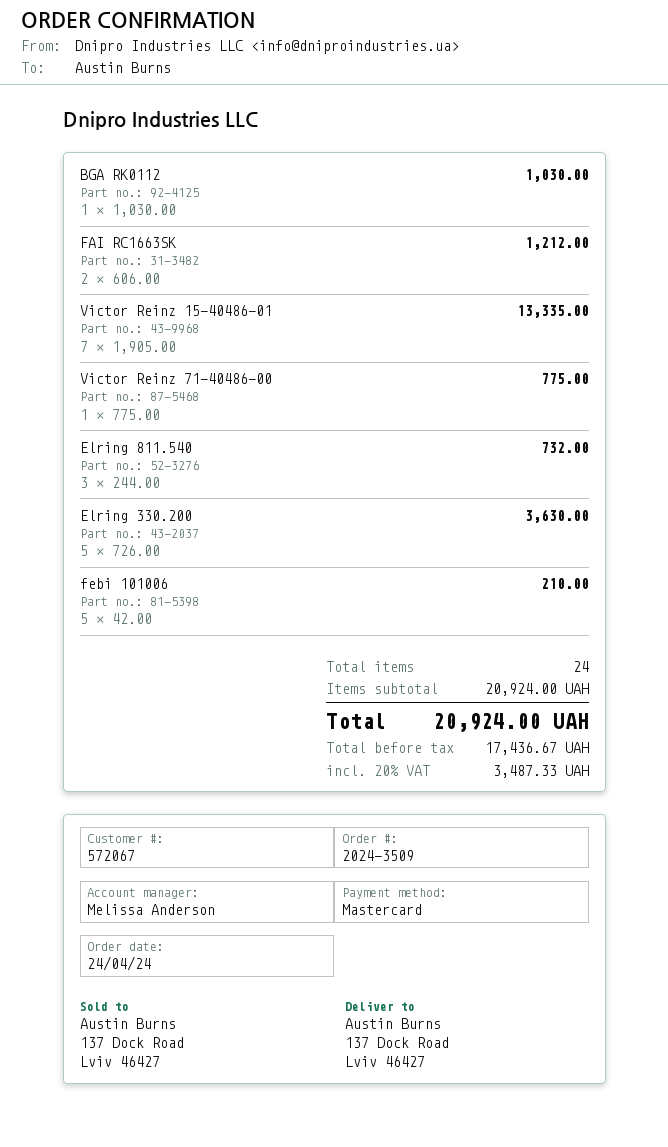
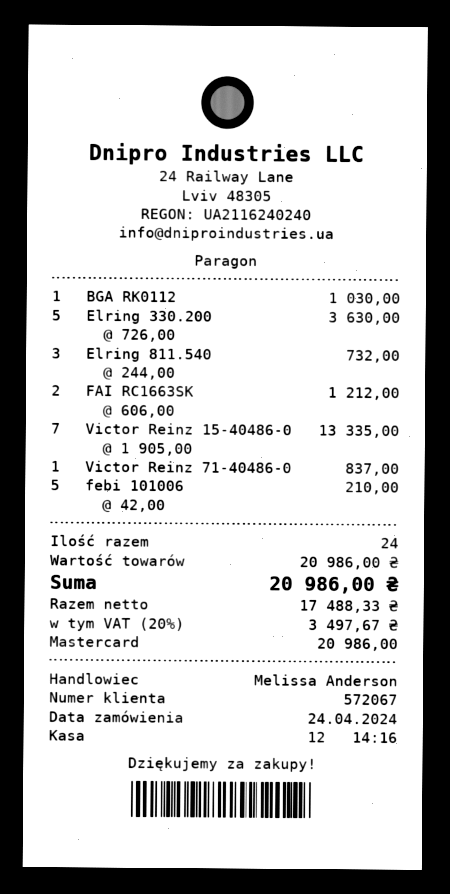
Victor Reinz 71-40486-00: 1 x 775.00 = 775.00 -> 1 x 837.00 = 837.00
subtotal: 20924.00 -> 20986.00
net: 17436.67 -> 17488.33
tax: 20% = 3487.33 -> 20% = 3497.67
total: 20924.00 -> 20986.00

